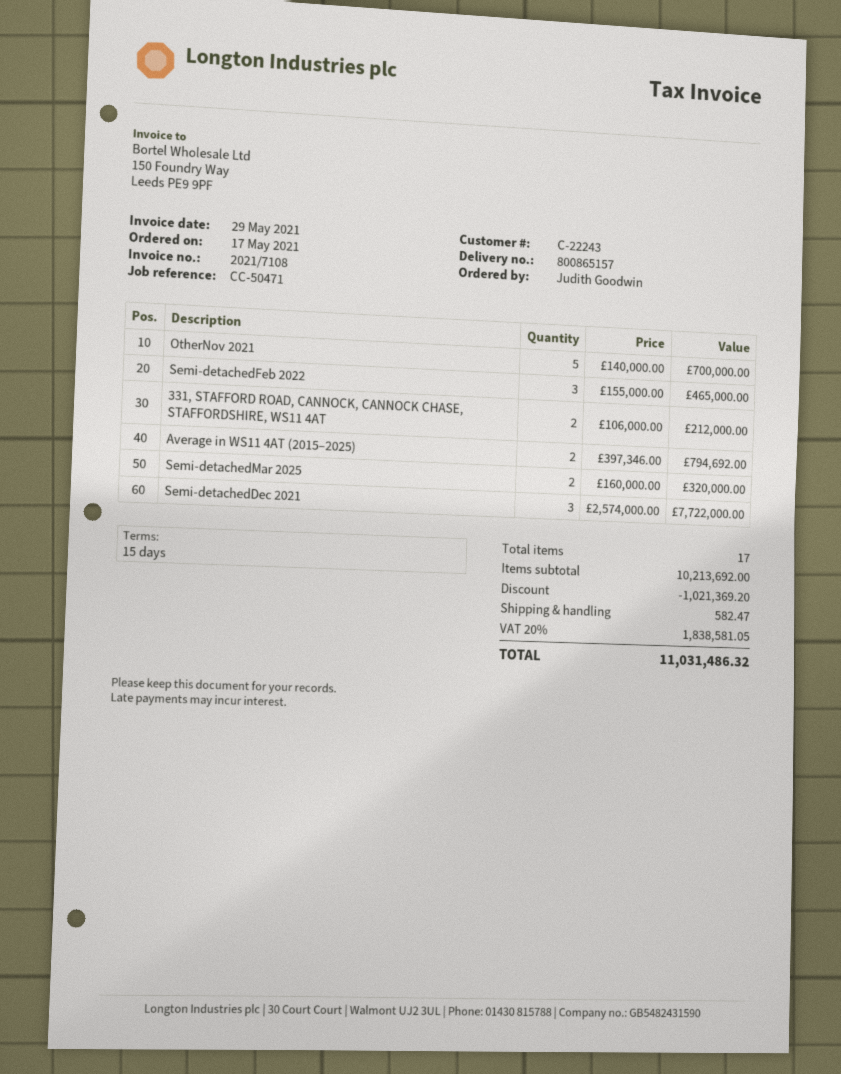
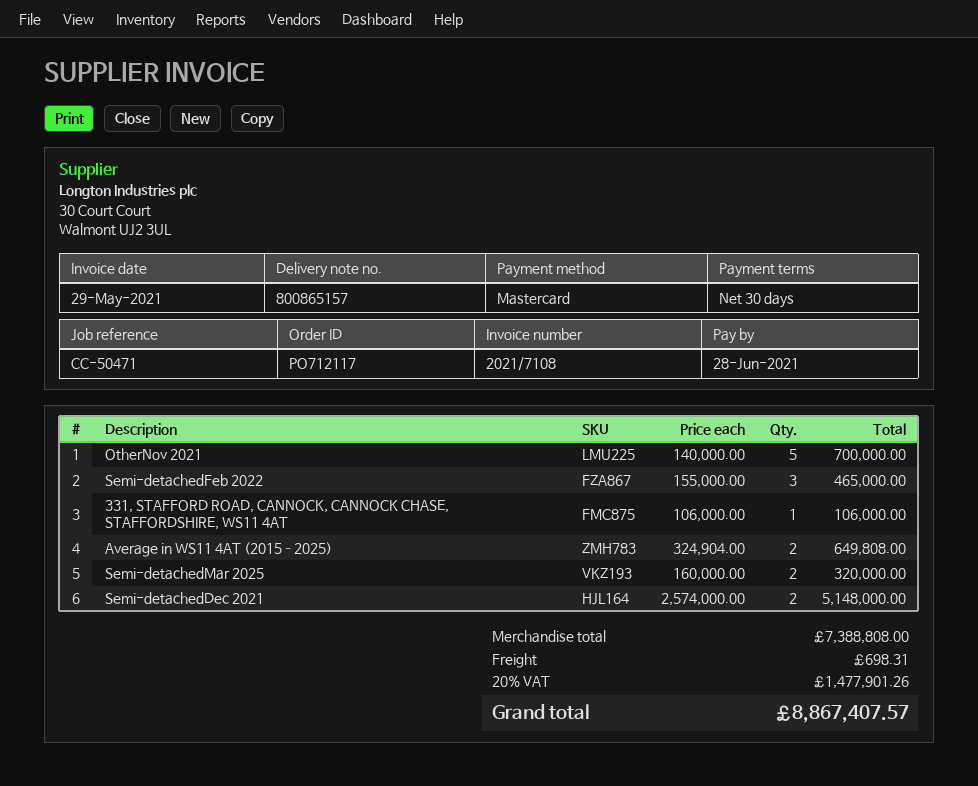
payment terms: 15 days -> 30 days
331, STAFFORD ROAD, CANNOCK, CANNOCK CHASE, STAFFORDSHIRE, WS11 4AT: 2 x 106000.00 = 212000.00 -> 1 x 106000.00 = 106000.00
Average in WS11 4AT (2015–2025): 2 x 397346.00 = 794692.00 -> 2 x 324904.00 = 649808.00
Semi-detachedDec 2021: 3 x 2574000.00 = 7722000.00 -> 2 x 2574000.00 = 5148000.00
subtotal: 10213692.00 -> 7388808.00
discount: 1021369.20 -> none
shipping: 582.47 -> 698.31
tax: 20% = 1838581.05 -> 20% = 1477901.26
total: 11031486.32 -> 8867407.57

